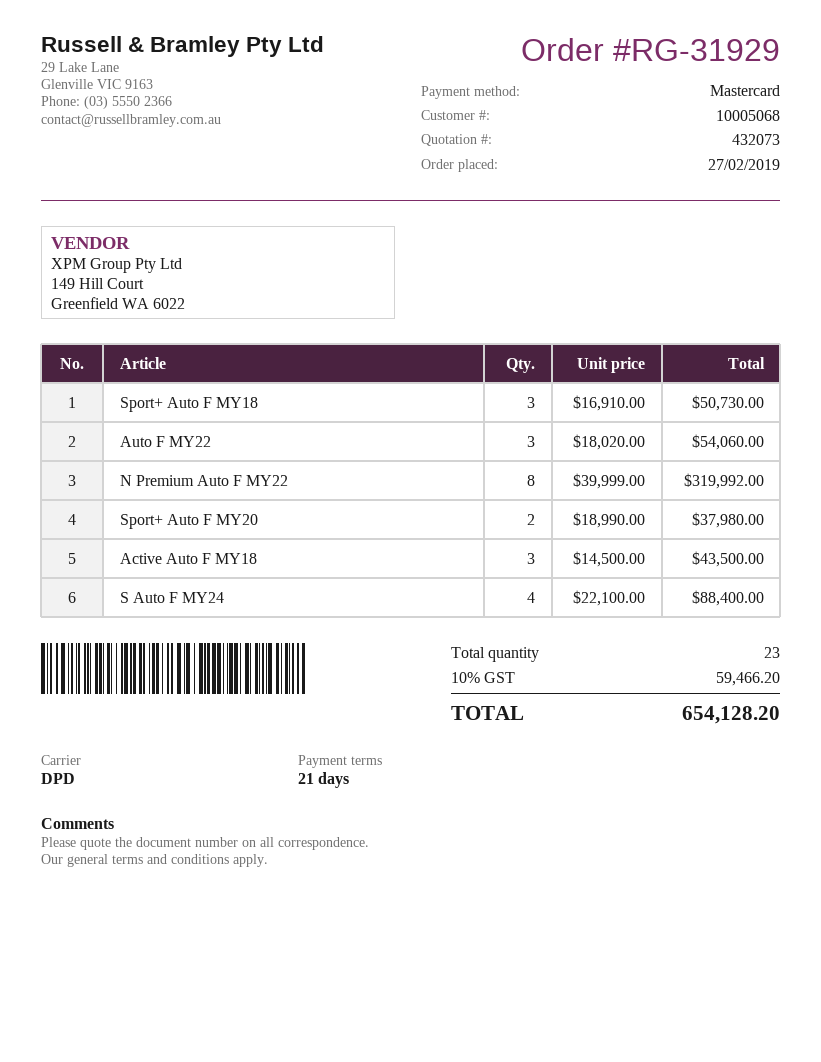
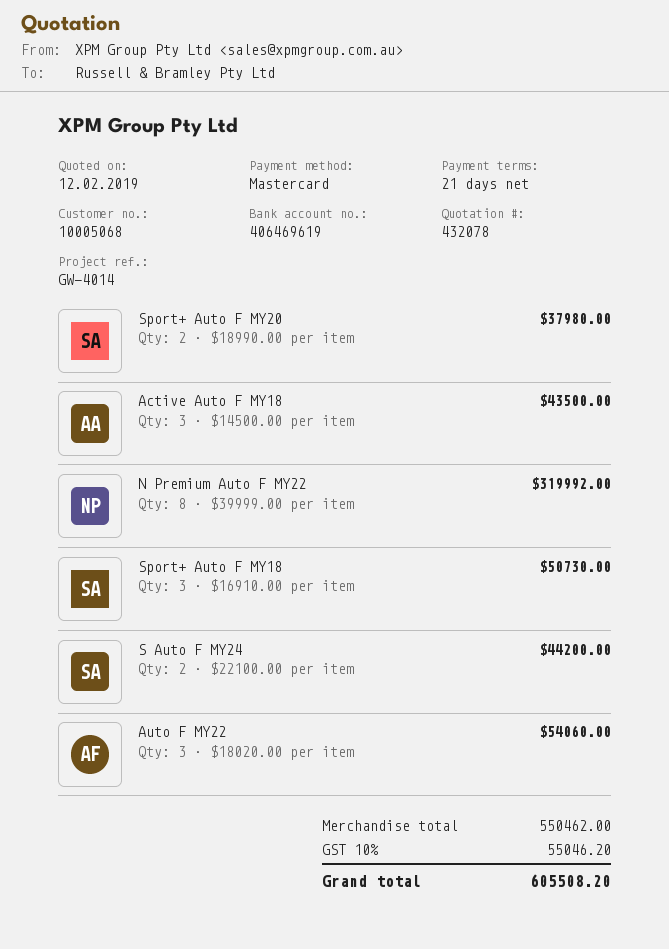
quote number: 432073 -> 432078
S Auto F MY24: 4 x 22100.00 = 88400.00 -> 2 x 22100.00 = 44200.00
tax: 10% = 59466.20 -> 10% = 55046.20
total: 654128.20 -> 605508.20

